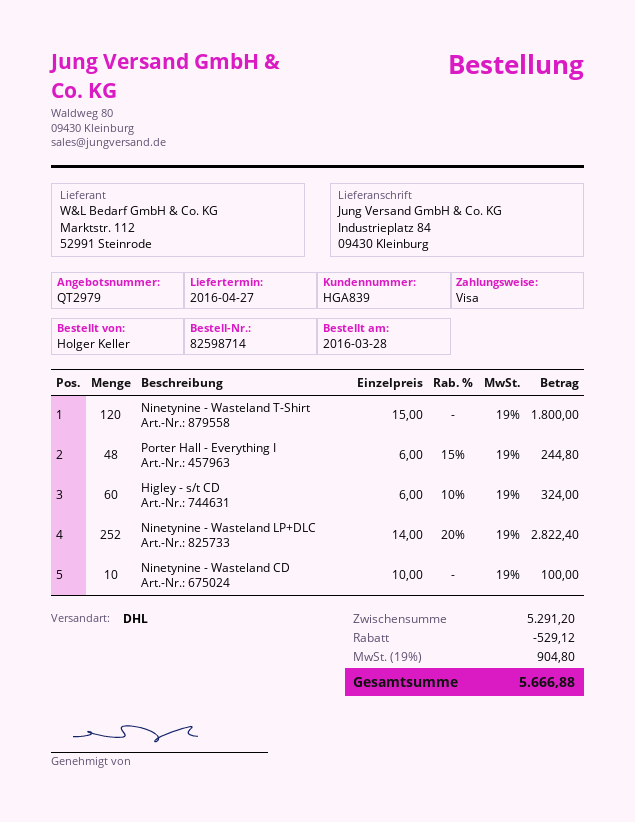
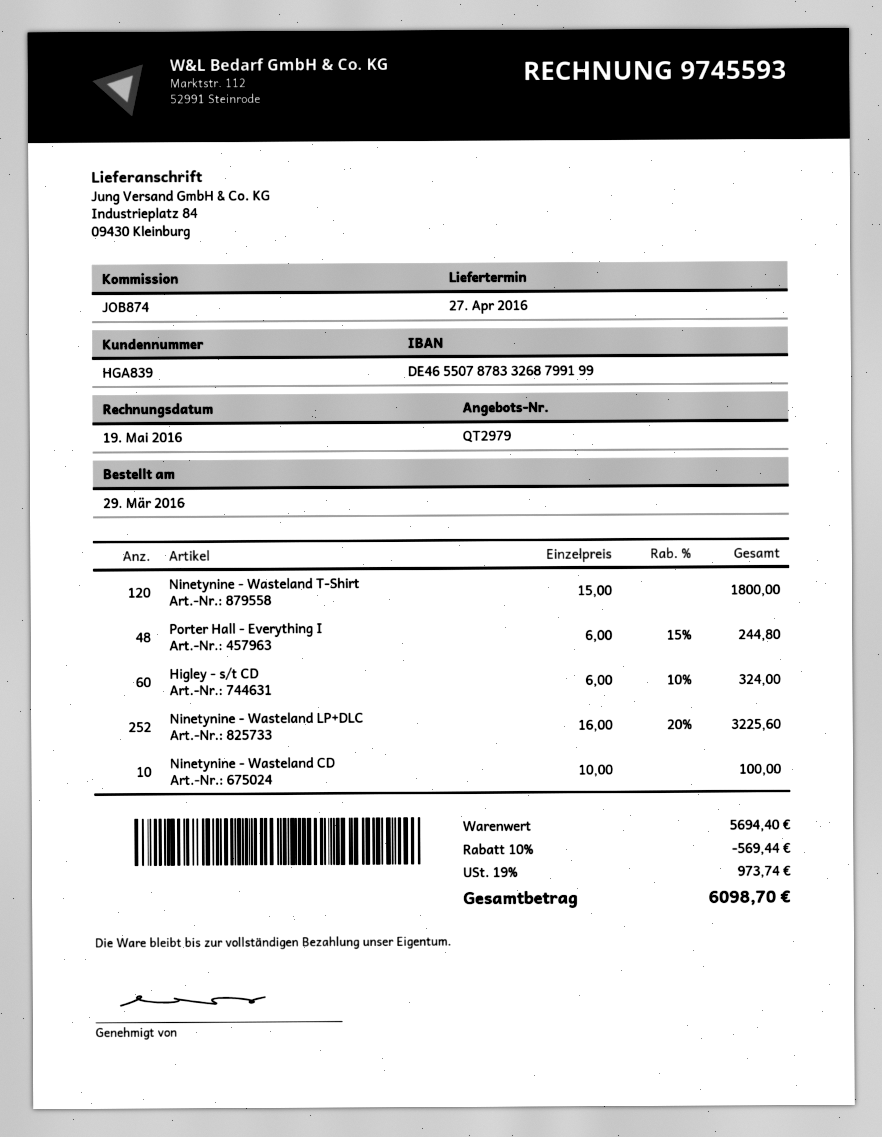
order date: 2016-03-28 -> 2016-03-29
Ninetynine - Wasteland LP+DLC: 252 x 14.00 - 20% = 2822.40 -> 252 x 16.00 - 20% = 3225.60
subtotal: 5291.20 -> 5694.40
discount: 529.12 -> 569.44
tax: 19% = 904.80 -> 19% = 973.74
total: 5666.88 -> 6098.70

